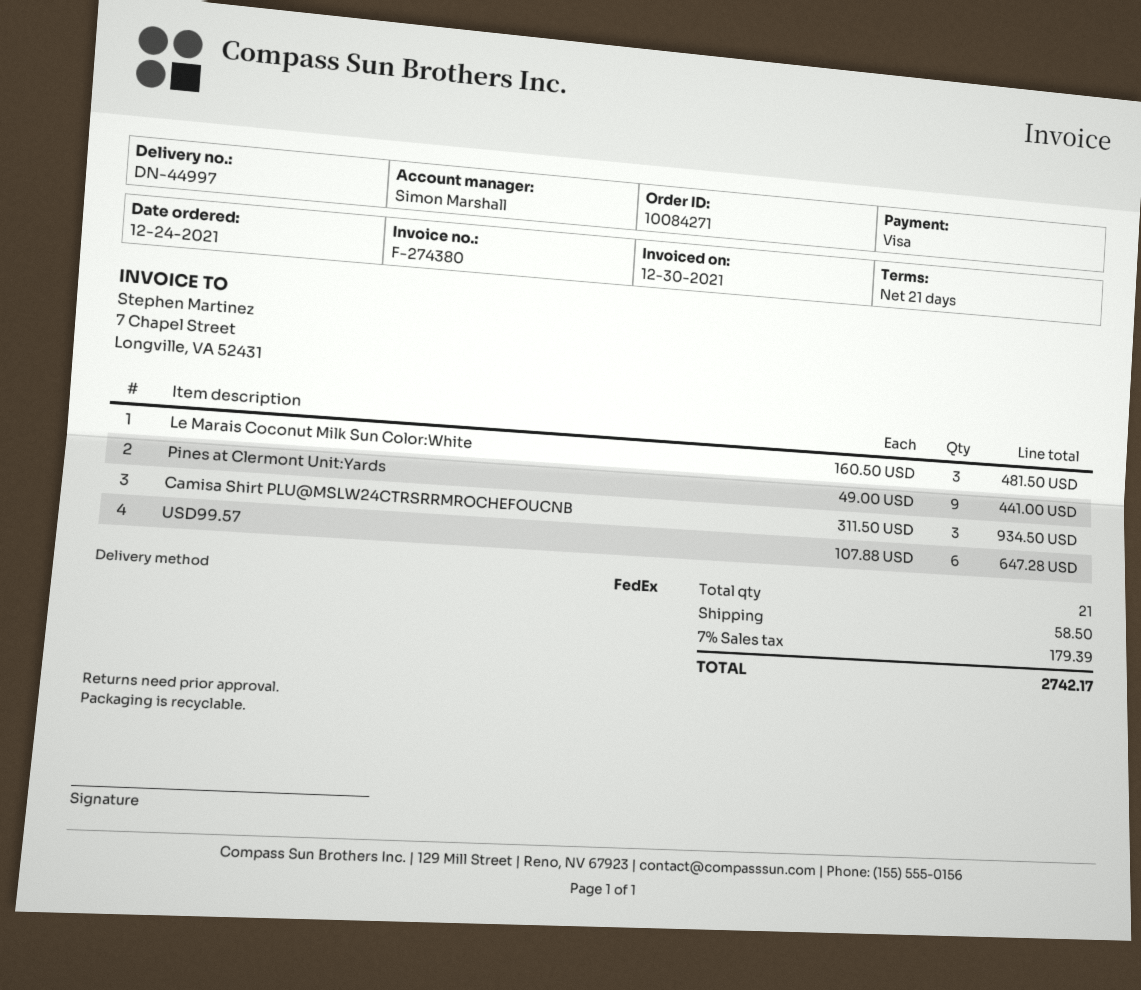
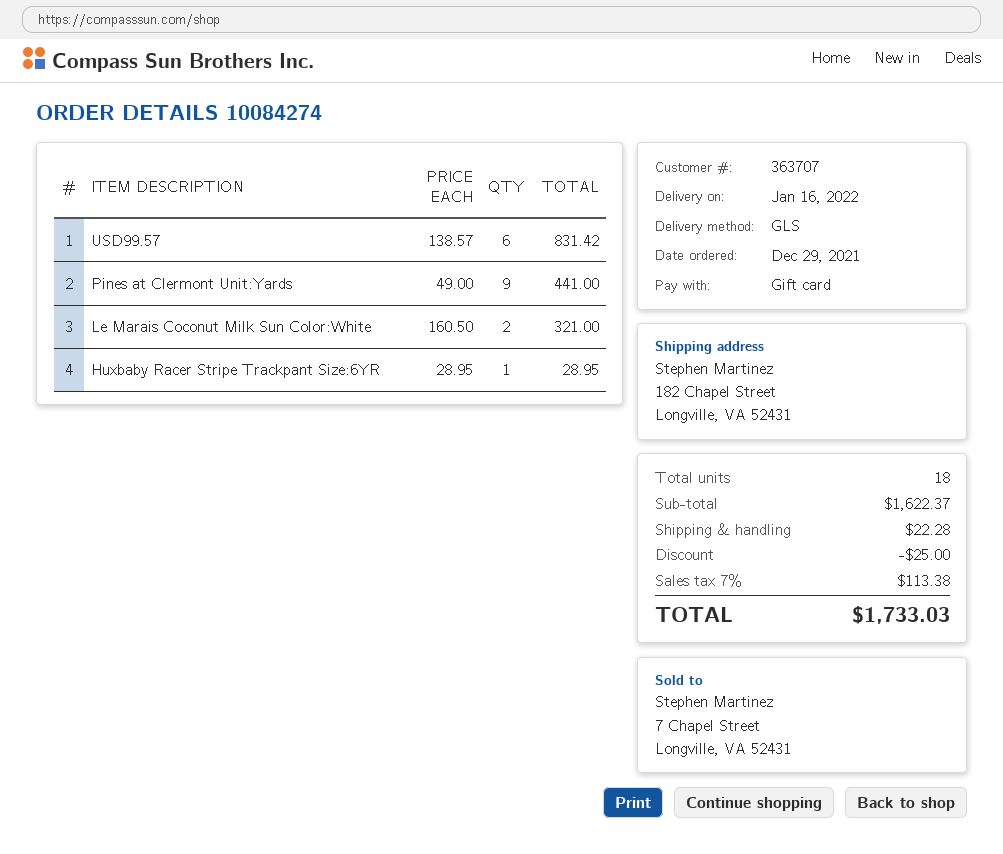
order number: 10084271 -> 10084274
order date: 2021-12-24 -> 2021-12-29
payment method: Visa -> gift card
shipping method: FedEx -> GLS
Le Marais Coconut Milk Sun Color:White: 3 x 160.50 = 481.50 -> 2 x 160.50 = 321.00
Camisa Shirt PLU@MSLW24CTRSRRMROCHEFOUCNB: 3 x 311.50 = 934.50 -> none
USD99.57: 6 x 107.88 = 647.28 -> 6 x 138.57 = 831.42
Huxbaby Racer Stripe Trackpant Size:6YR: none -> 1 x 28.95 = 28.95
total quantity: 21 -> 18
discount: none -> 25.00
shipping: 58.50 -> 22.28
tax: 7% = 179.39 -> 7% = 113.38
total: 2742.17 -> 1733.03

